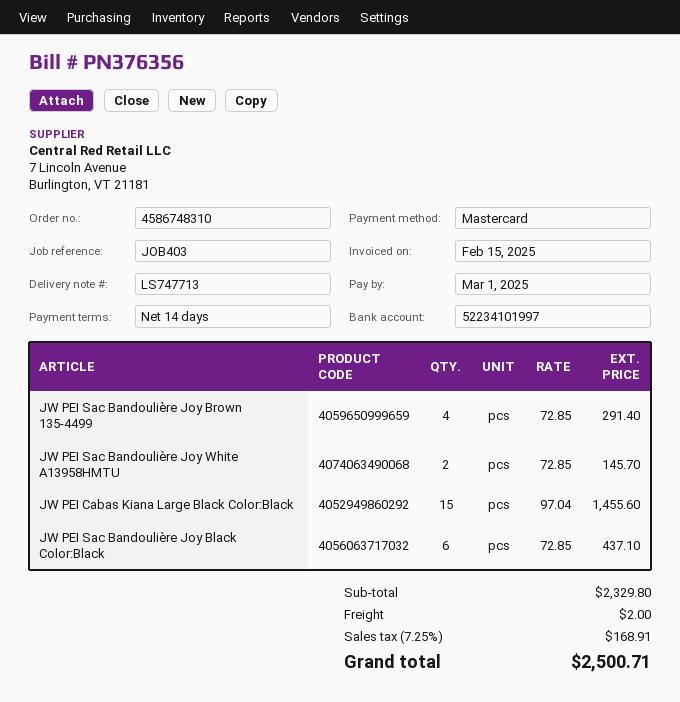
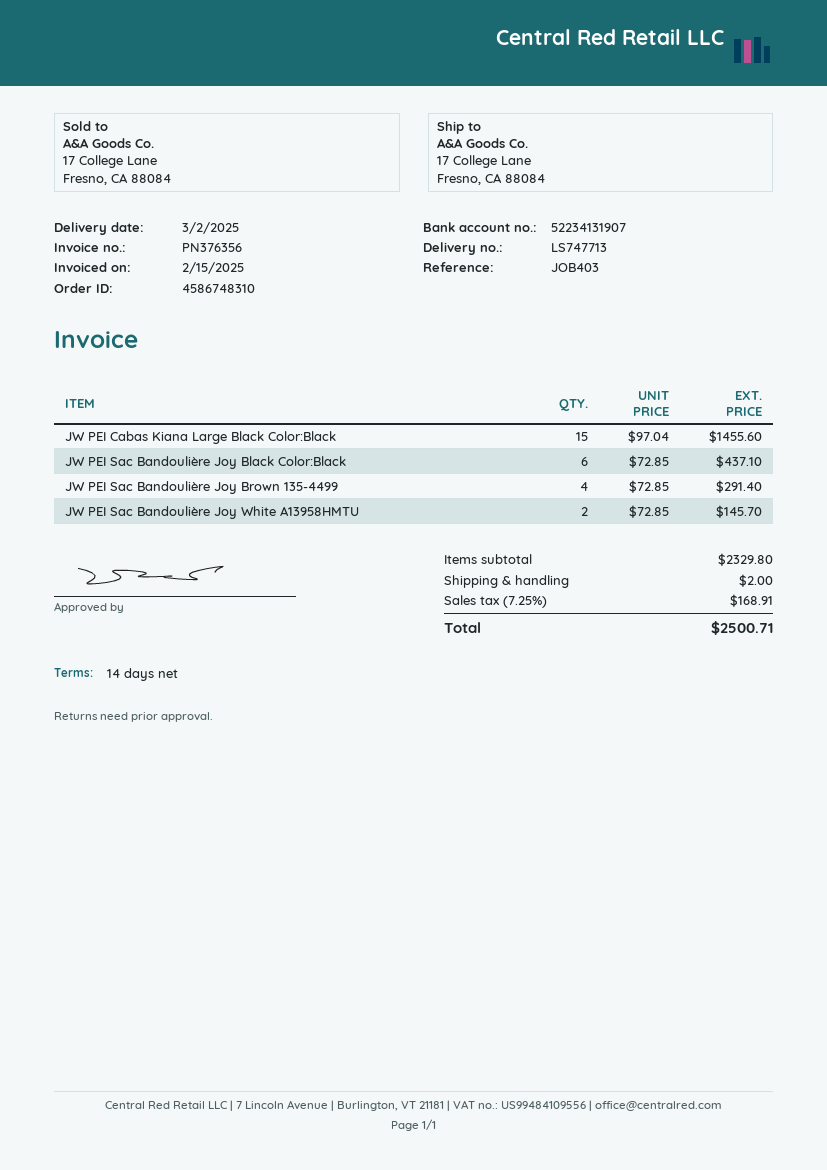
bank account: 52234101997 -> 52234131907

